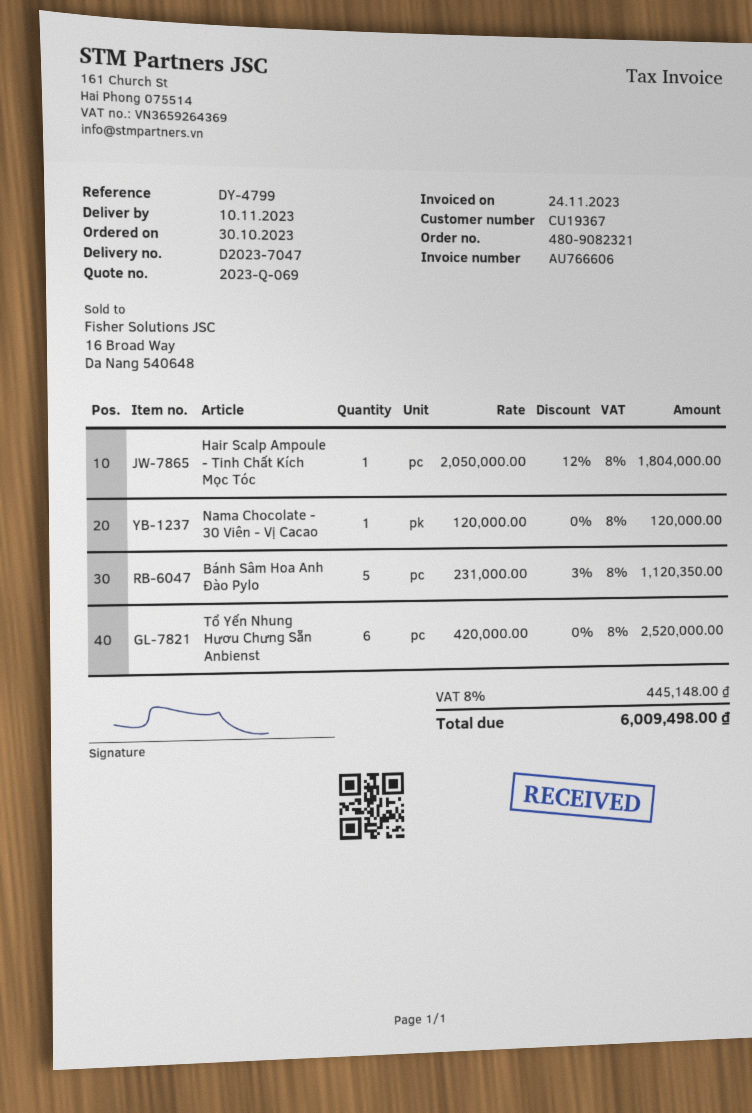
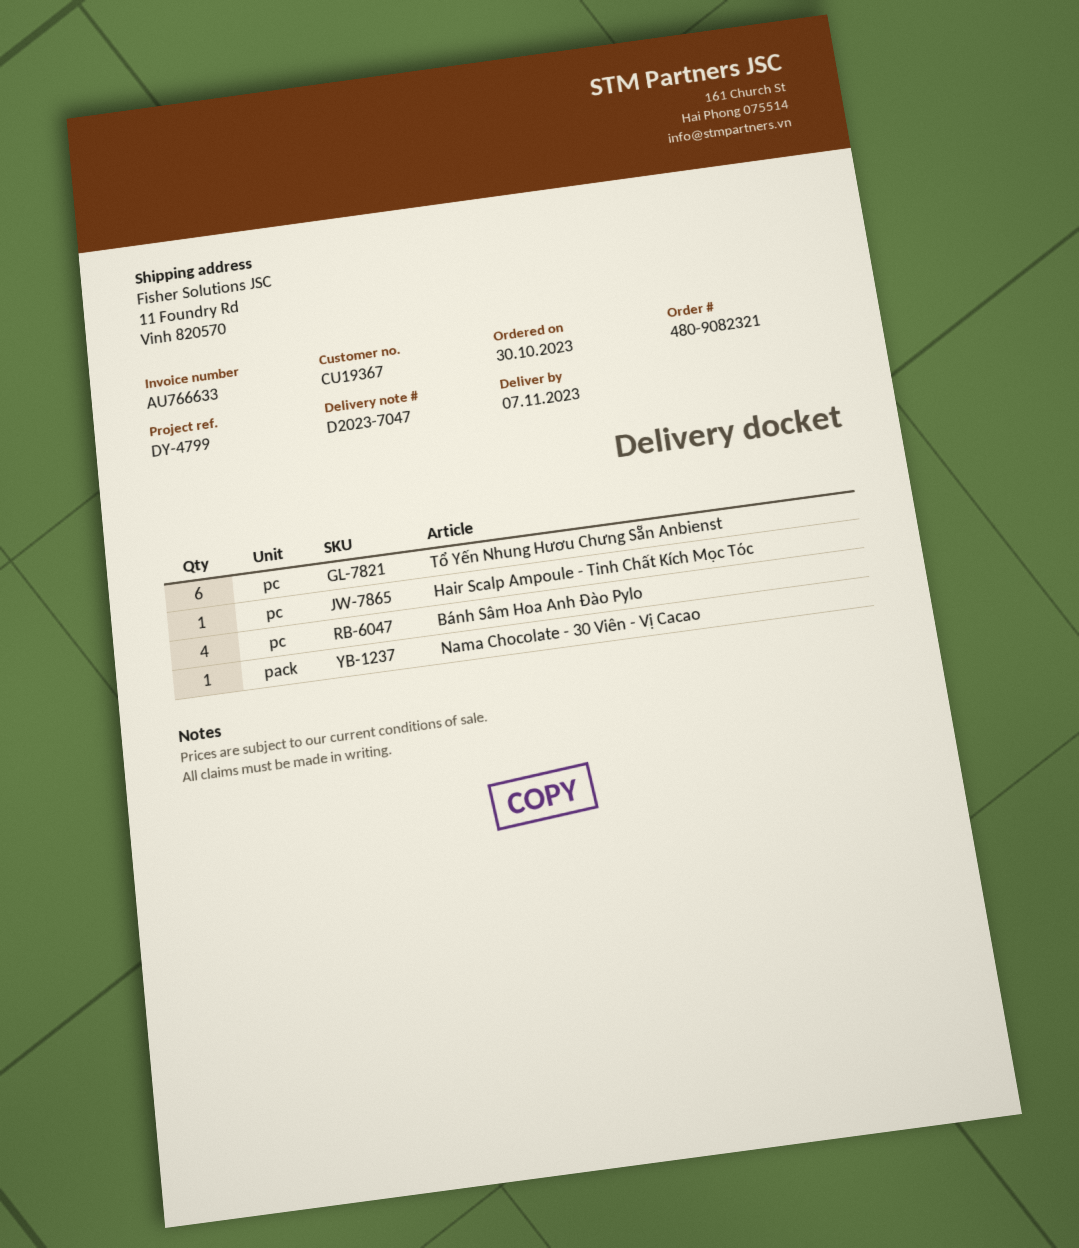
delivery date: 2023-11-10 -> 2023-11-07
invoice number: AU766606 -> AU766633
Bánh Sâm Hoa Anh Đào Pylo: 5 -> 4

